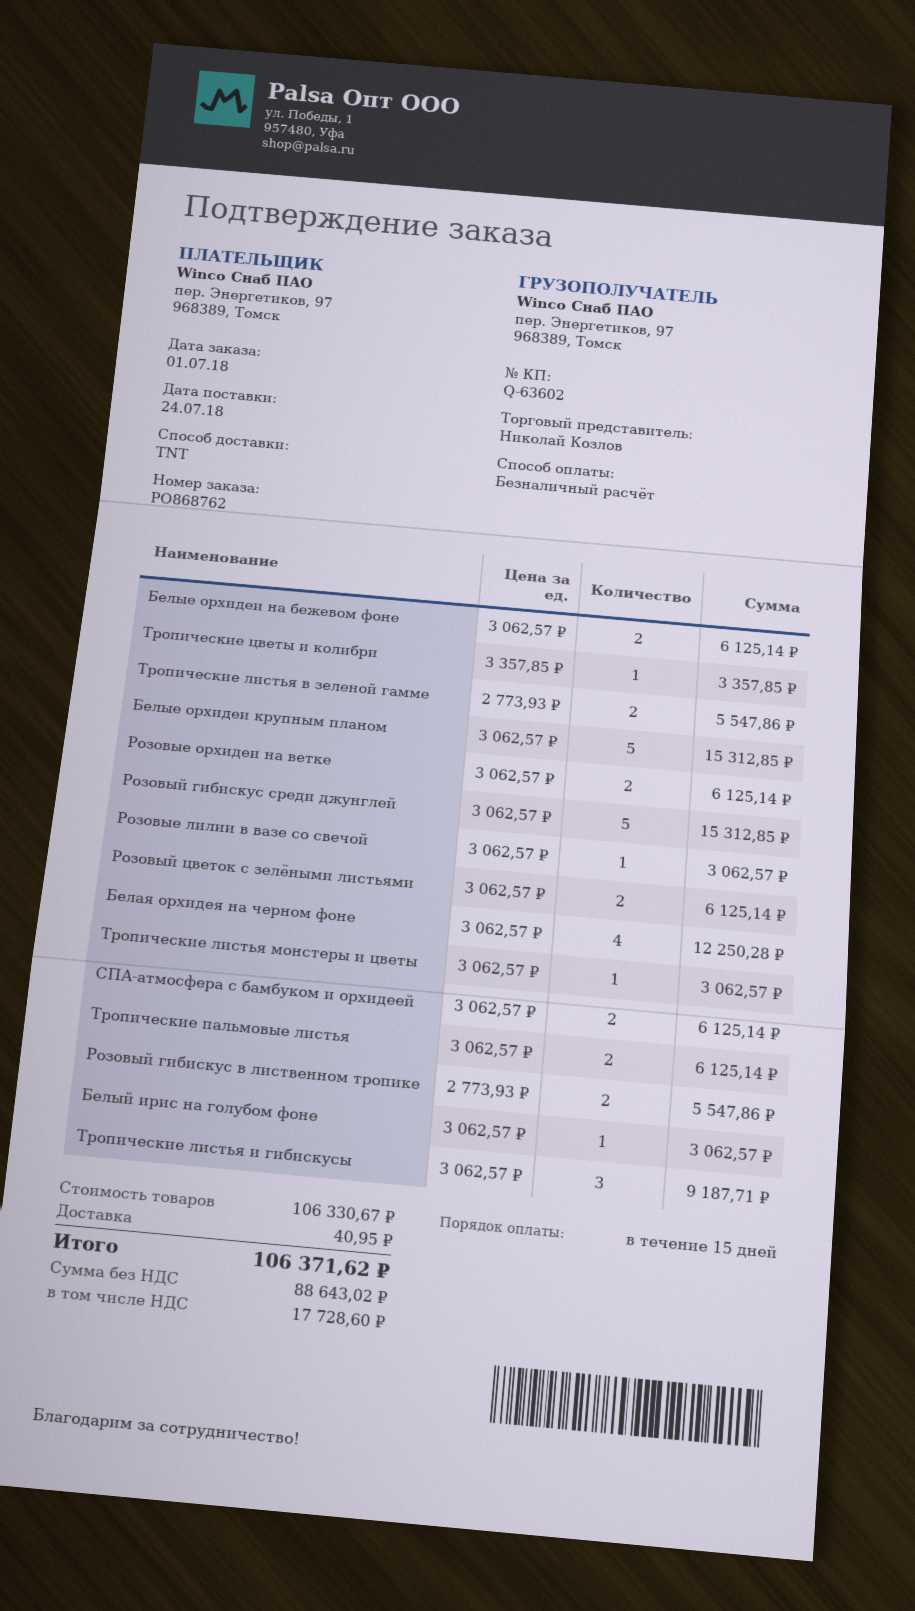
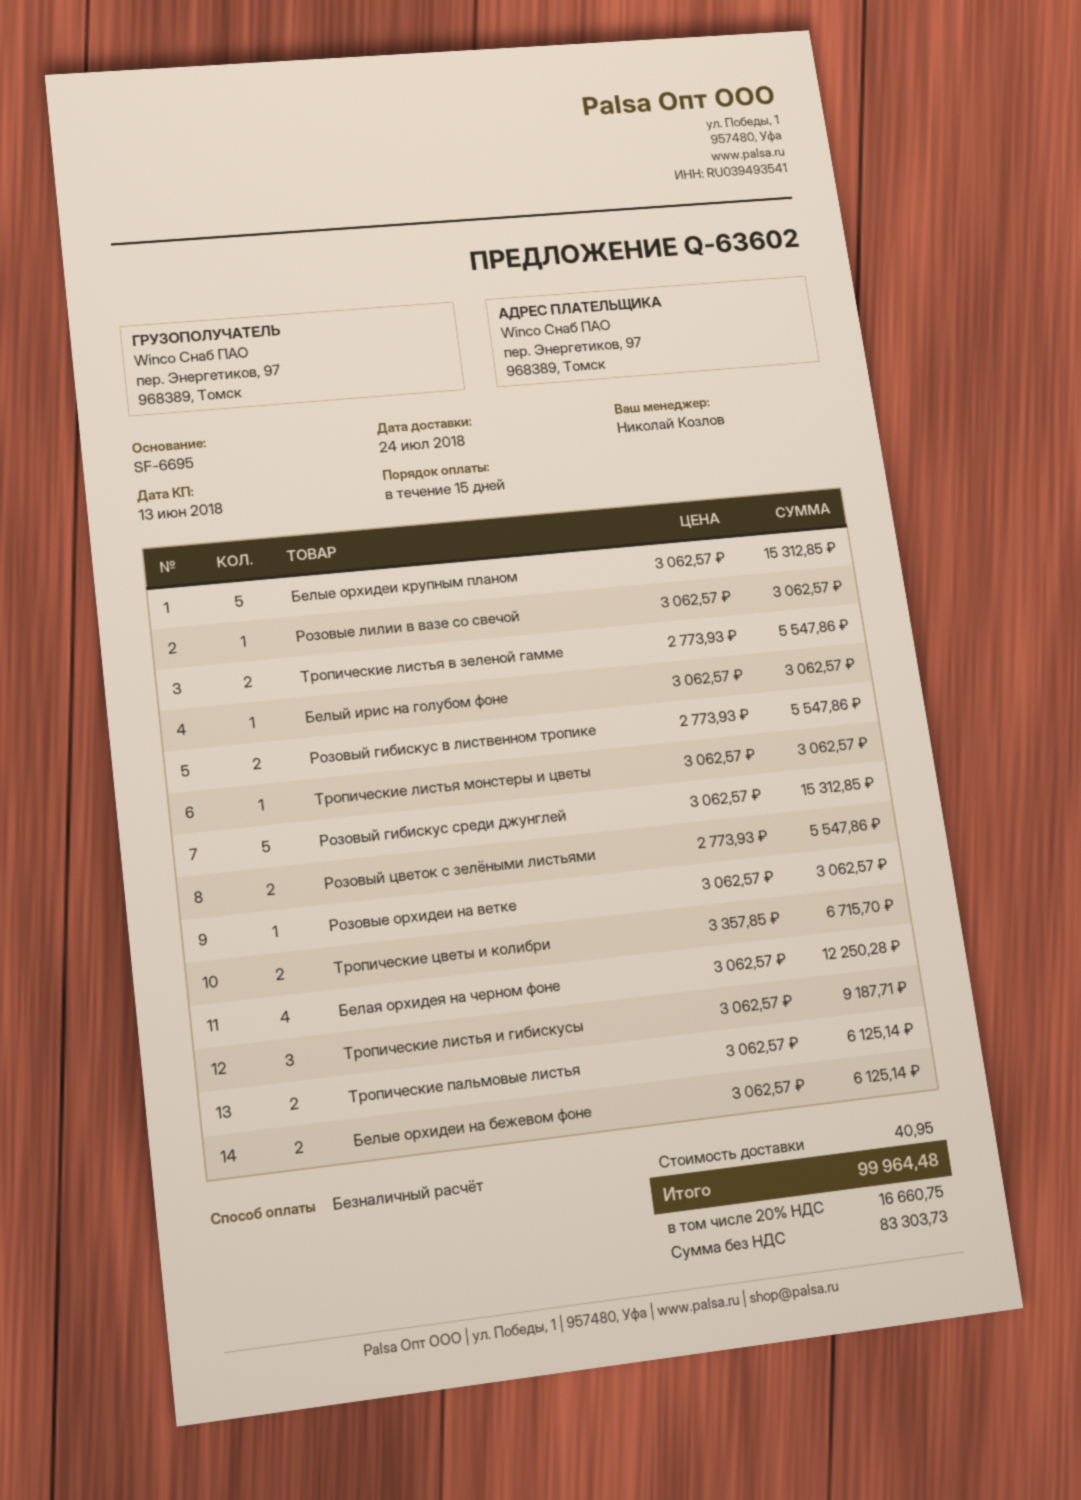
Тропические цветы и колибри: 1 x 3357.85 = 3357.85 -> 2 x 3357.85 = 6715.70
Розовые орхидеи на ветке: 2 x 3062.57 = 6125.14 -> 1 x 3062.57 = 3062.57
Розовый цветок с зелёными листьями: 2 x 3062.57 = 6125.14 -> 2 x 2773.93 = 5547.86
СПА-атмосфера с бамбуком и орхидеей: 2 x 3062.57 = 6125.14 -> none
net: 88643.02 -> 83303.73
tax: 17728.60 -> 16660.75
total: 106371.62 -> 99964.48

